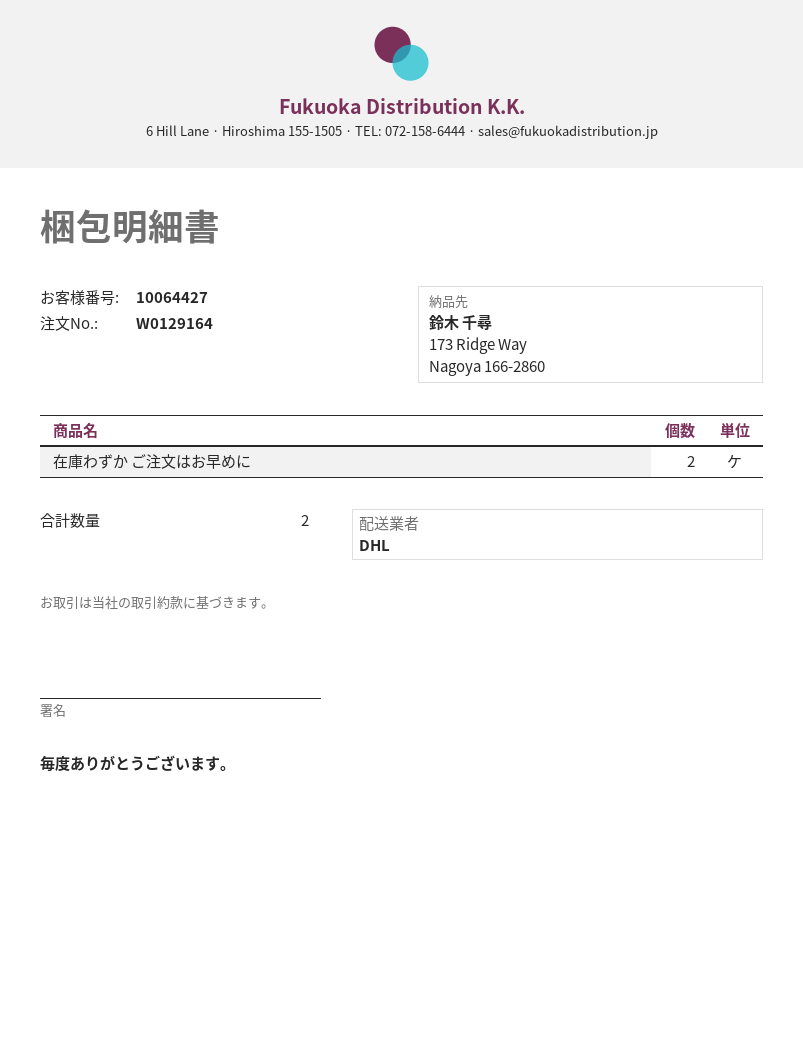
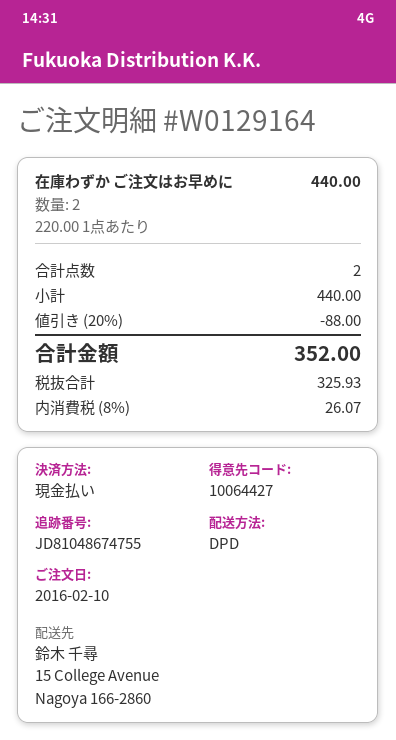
shipping method: DHL -> DPD
ship to: 173 Ridge Way, Nagoya 166-2860 -> 15 College Avenue, Nagoya 166-2860

